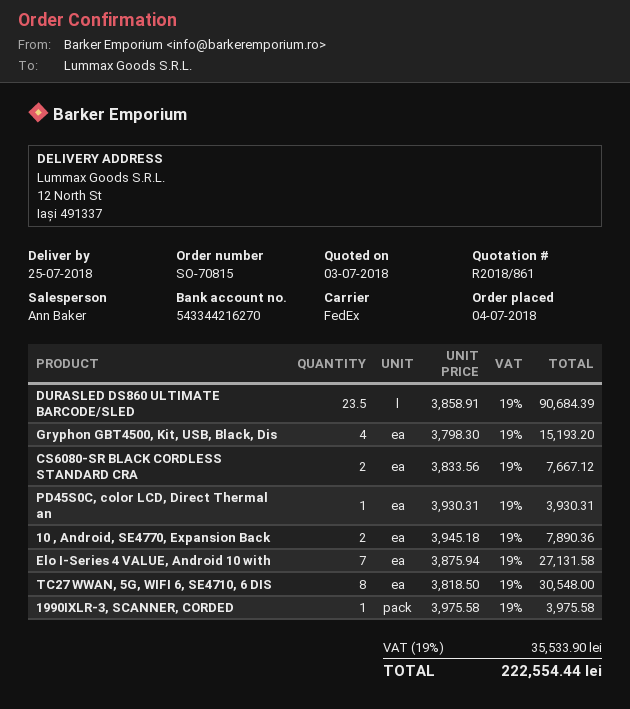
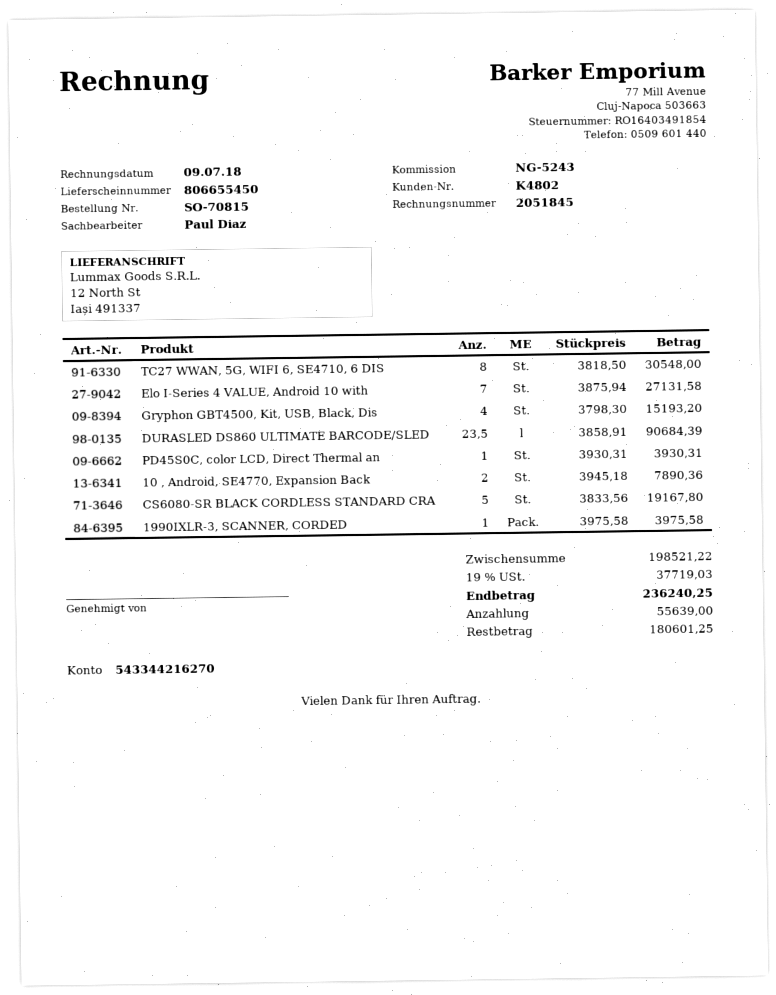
sales rep: Ann Baker -> Paul Diaz
CS6080-SR BLACK CORDLESS STANDARD CRA: 2 x 3833.56 = 7667.12 -> 5 x 3833.56 = 19167.80
tax: 19% = 35533.90 -> 19% = 37719.03
total: 222554.44 -> 236240.25

